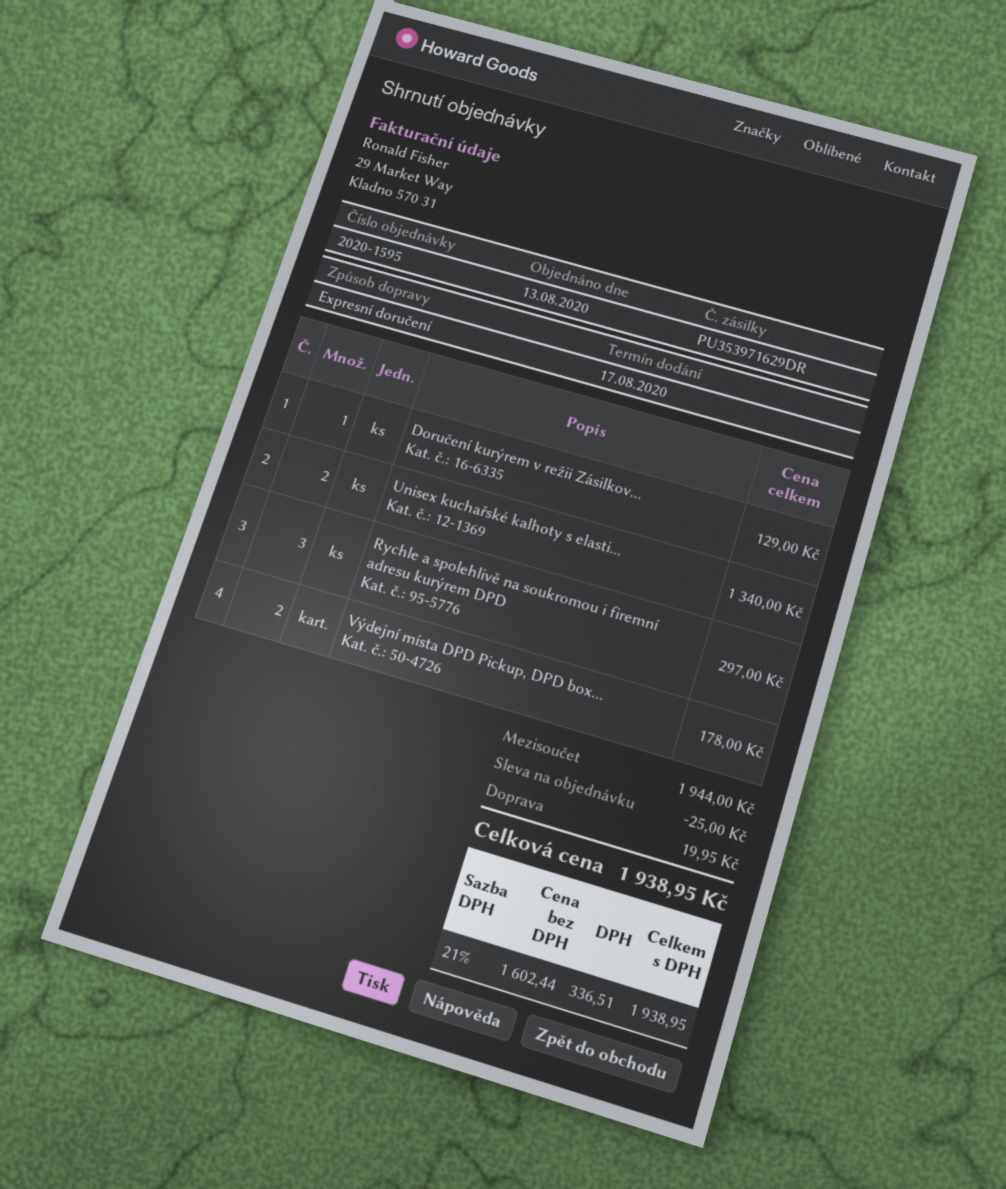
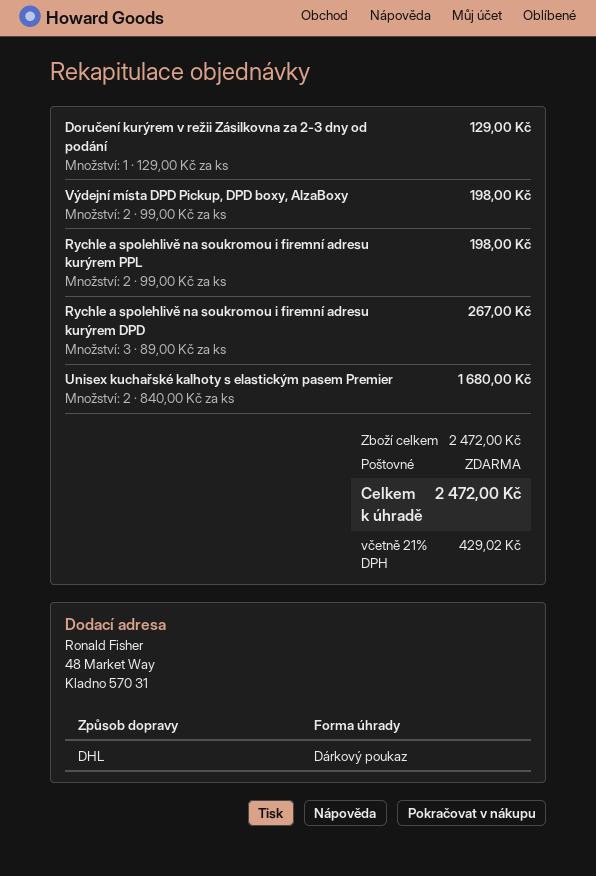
shipping method: express -> DHL
Unisex kuchařské kalhoty s elasti...: 2 for 1340.00 -> 2 for 1680.00
Rychle a spolehlivě na soukromou i firemní adresu kurýrem DPD: 3 for 297.00 -> 3 for 267.00
Výdejní místa DPD Pickup, DPD box...: 2 for 178.00 -> 2 for 198.00
Rychle a spolehlivě na soukromou i firemní adresu kurýrem PPL: none -> 2 for 198.00
subtotal: 1944.00 -> 2472.00
discount: 25.00 -> none
shipping: 19.95 -> 0.00
tax: 21% = 336.51 -> 21% = 429.02
total: 1938.95 -> 2472.00

